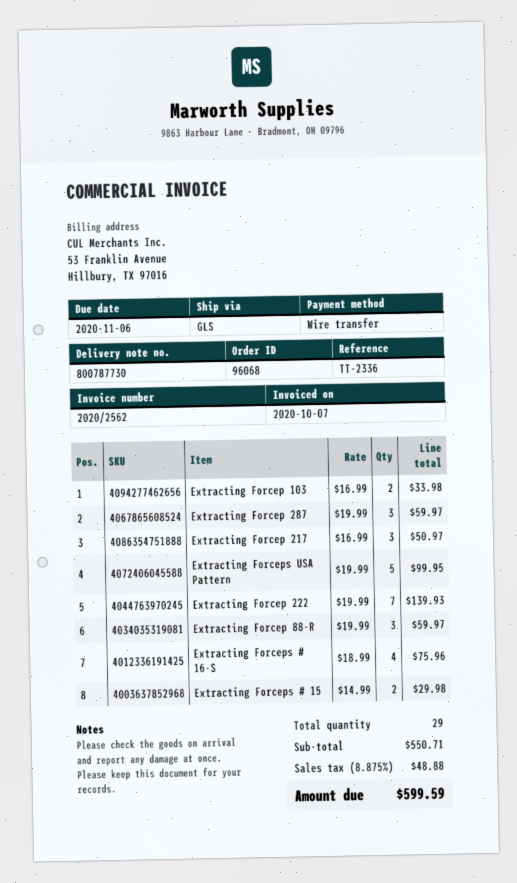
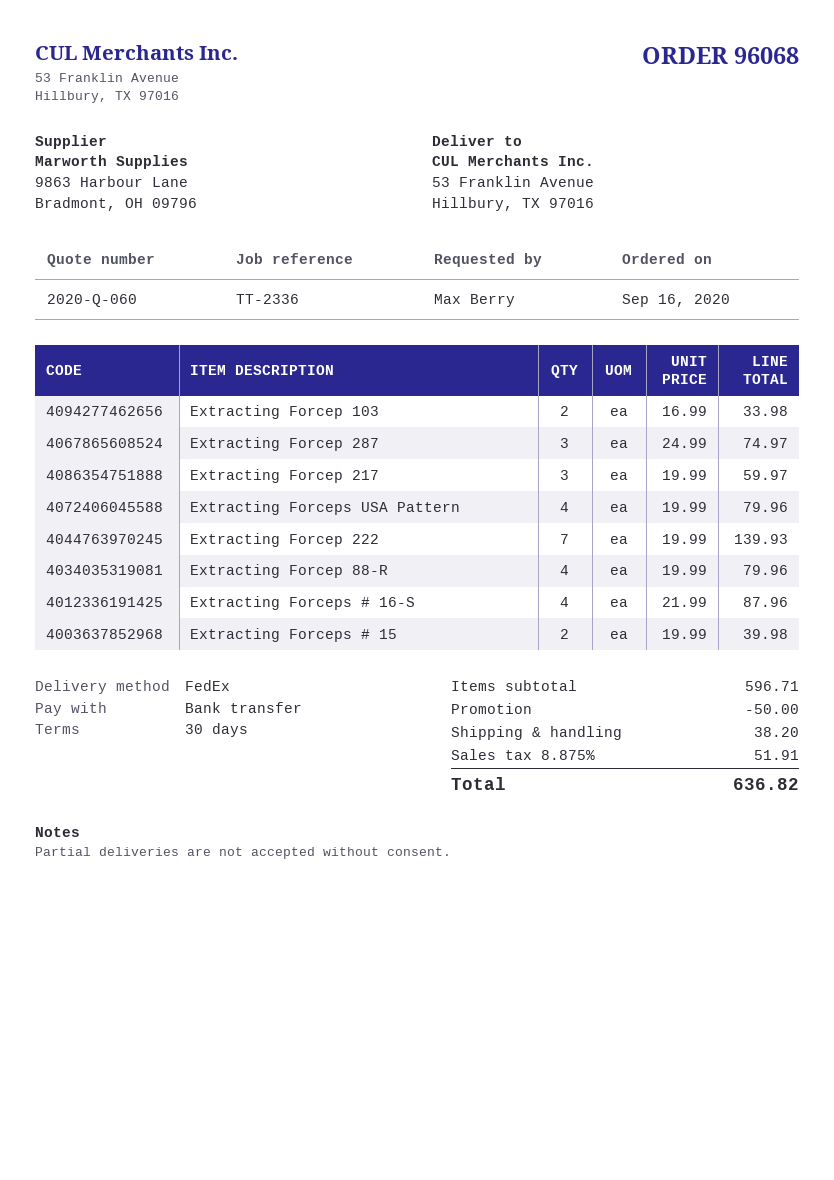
shipping method: GLS -> FedEx
Extracting Forcep 287: 3 x 19.99 = 59.97 -> 3 x 24.99 = 74.97
Extracting Forcep 217: 3 x 16.99 = 50.97 -> 3 x 19.99 = 59.97
Extracting Forceps USA Pattern: 5 x 19.99 = 99.95 -> 4 x 19.99 = 79.96
Extracting Forcep 88-R: 3 x 19.99 = 59.97 -> 4 x 19.99 = 79.96
Extracting Forceps # 16-S: 4 x 18.99 = 75.96 -> 4 x 21.99 = 87.96
Extracting Forceps # 15: 2 x 14.99 = 29.98 -> 2 x 19.99 = 39.98
subtotal: 550.71 -> 596.71
discount: none -> 50.00
shipping: none -> 38.20
tax: 8.875% = 48.88 -> 8.875% = 51.91
total: 599.59 -> 636.82

